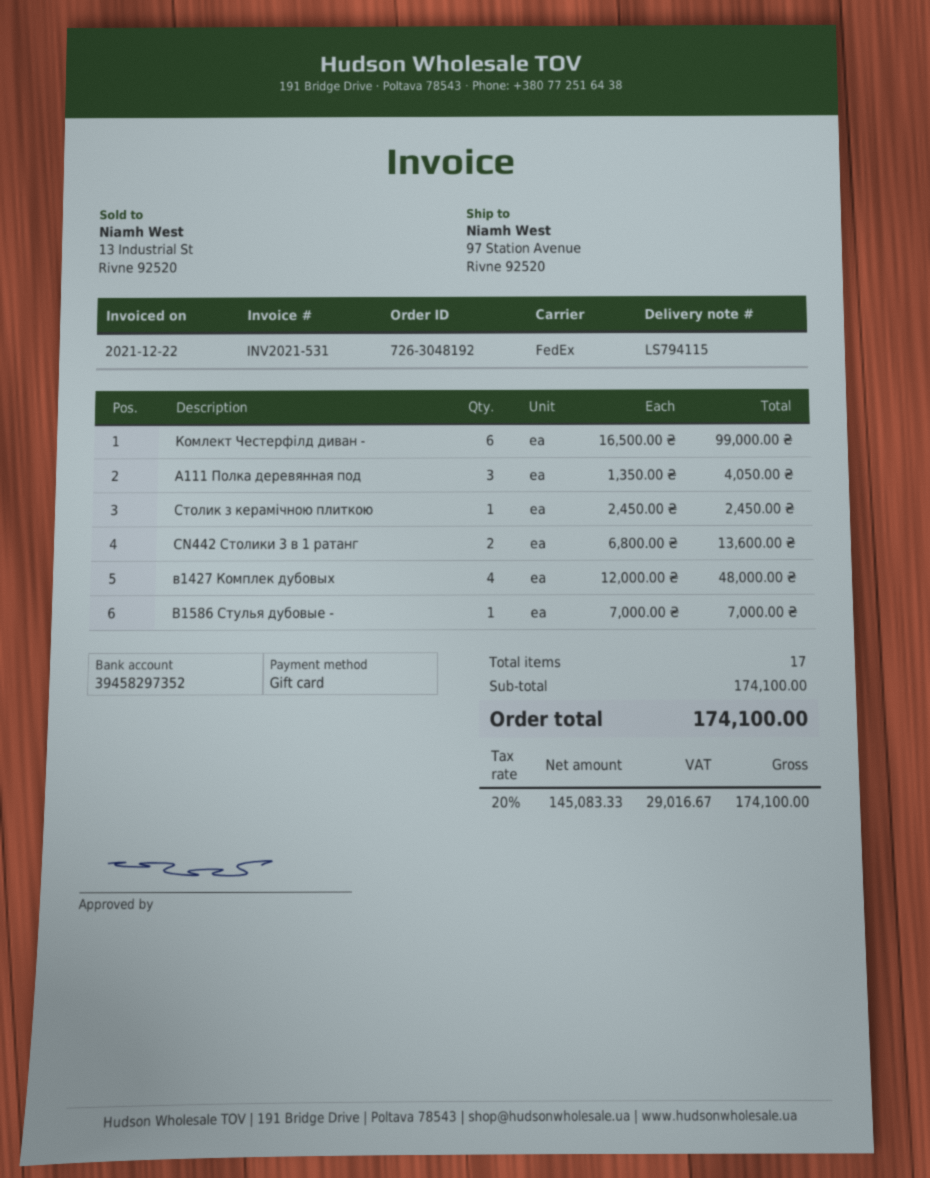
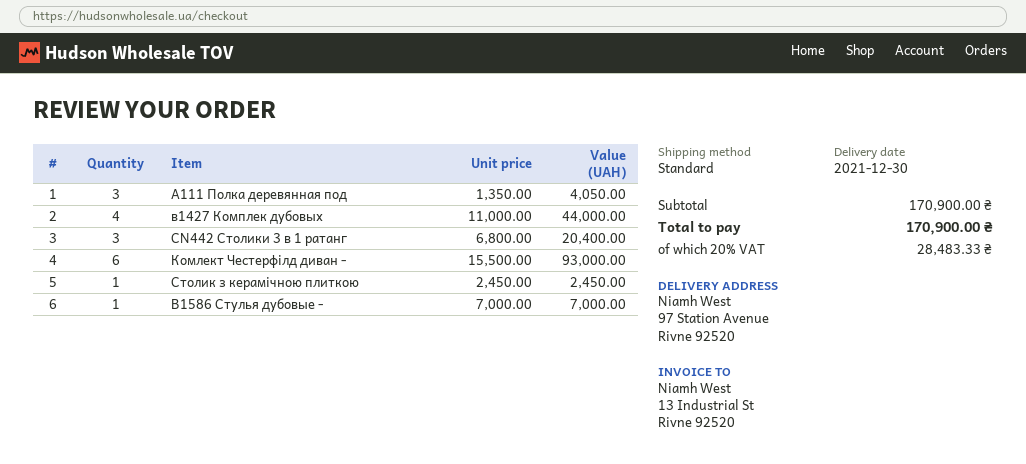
shipping method: FedEx -> standard
Комлект Честерфілд диван -: 6 x 16500.00 = 99000.00 -> 6 x 15500.00 = 93000.00
CN442 Столики 3 в 1 ратанг: 2 x 6800.00 = 13600.00 -> 3 x 6800.00 = 20400.00
в1427 Комплек дубовых: 4 x 12000.00 = 48000.00 -> 4 x 11000.00 = 44000.00
subtotal: 174100.00 -> 170900.00
tax: 20% = 29016.67 -> 20% = 28483.33
total: 174100.00 -> 170900.00

